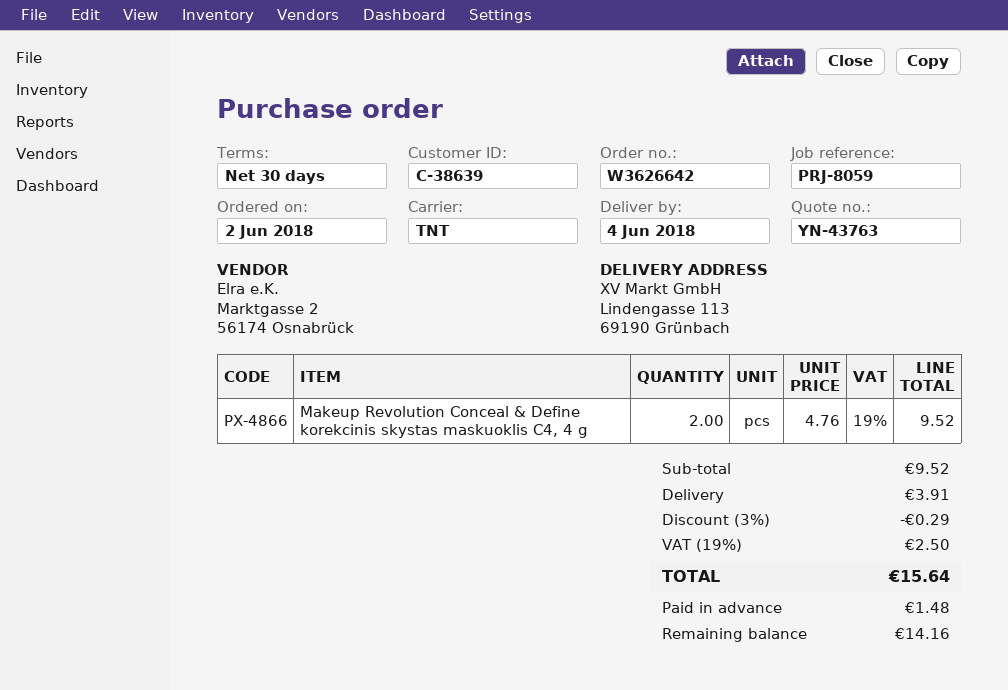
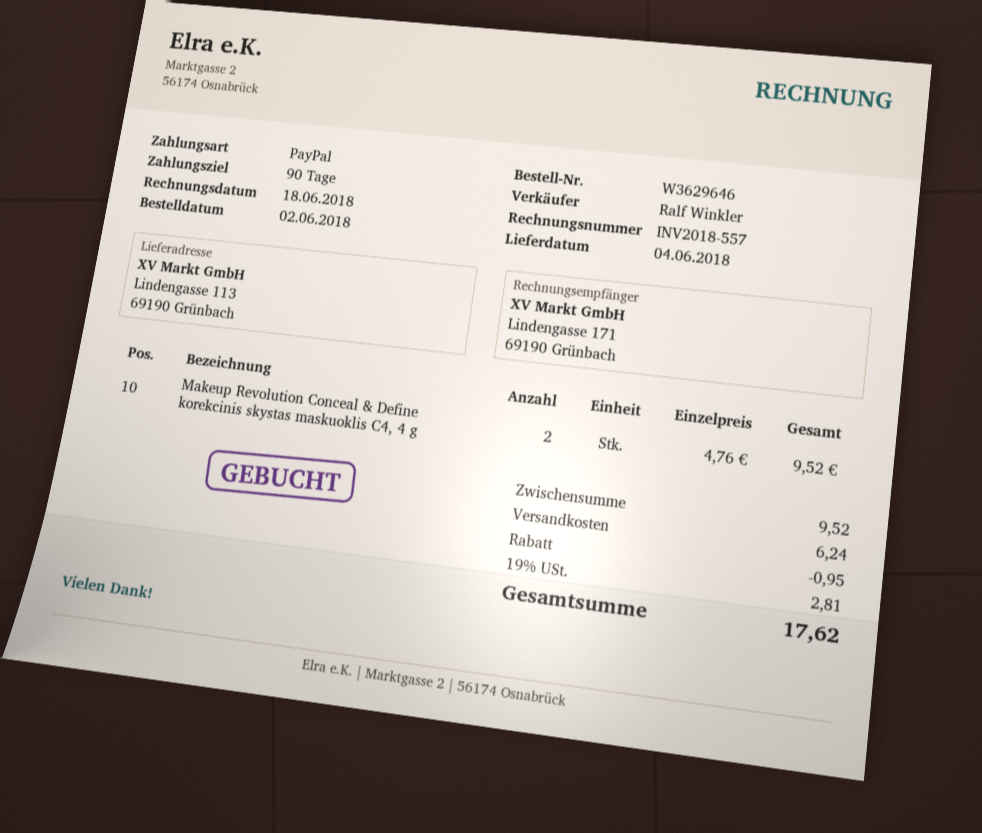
order number: W3626642 -> W3629646
payment terms: 30 days -> 90 days
discount: 0.29 -> 0.95
shipping: 3.91 -> 6.24
tax: 19% = 2.50 -> 19% = 2.81
total: 15.64 -> 17.62

